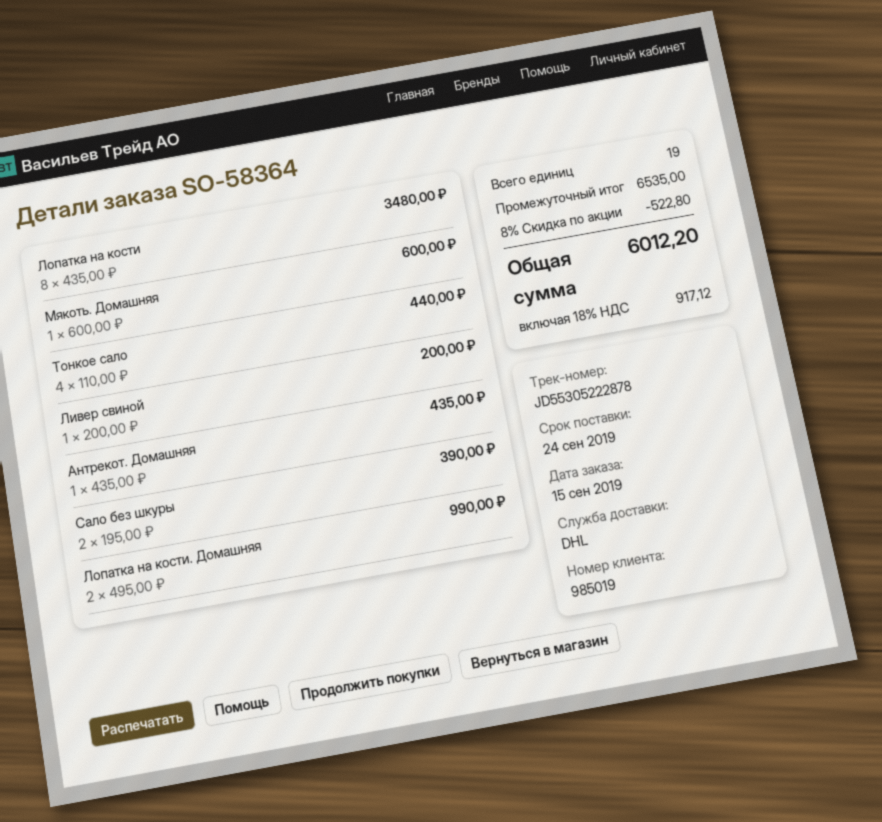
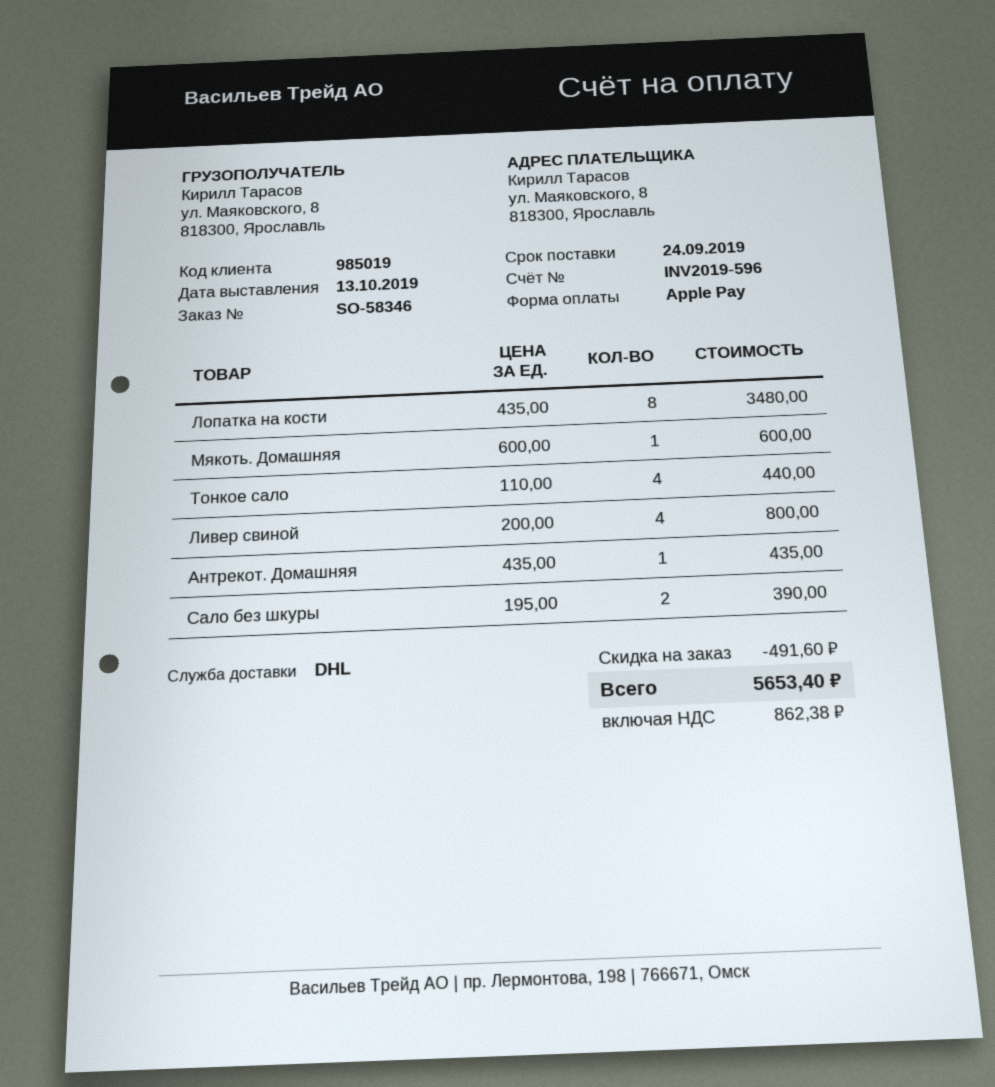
order number: SO-58364 -> SO-58346
Ливер свиной: 1 x 200.00 = 200.00 -> 4 x 200.00 = 800.00
Лопатка на кости. Домашняя: 2 x 495.00 = 990.00 -> none
discount: 522.80 -> 491.60
tax: 917.12 -> 862.38
total: 6012.20 -> 5653.40

